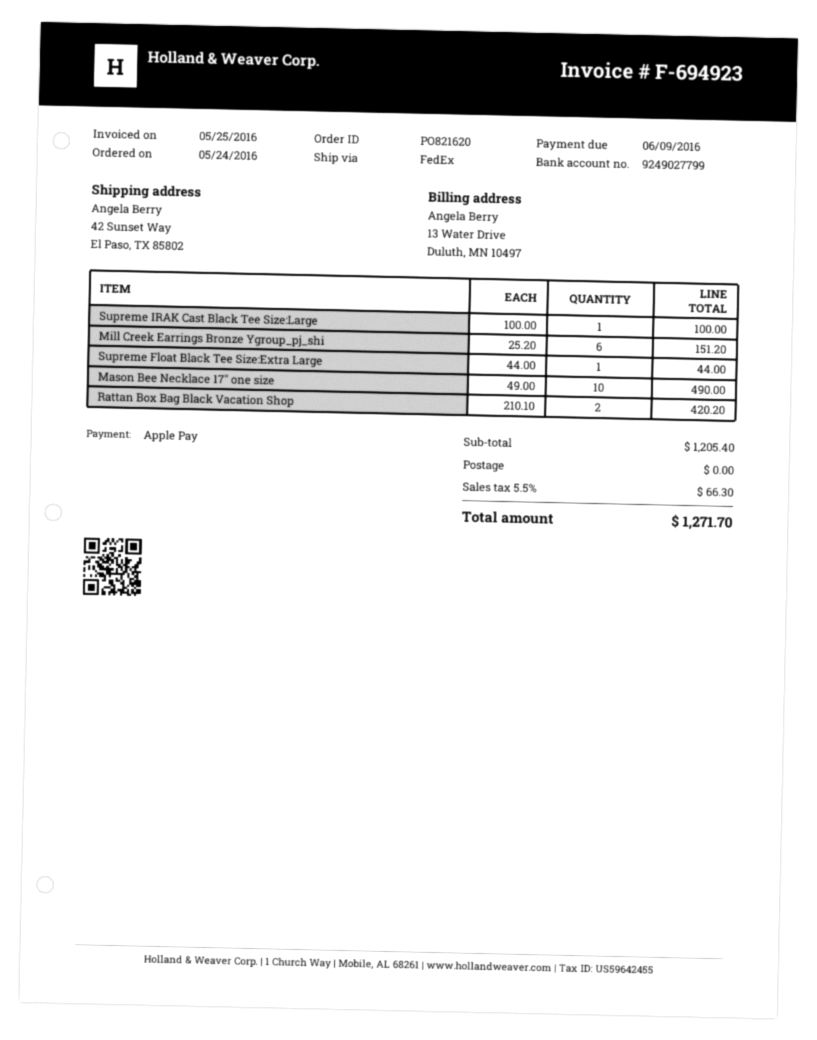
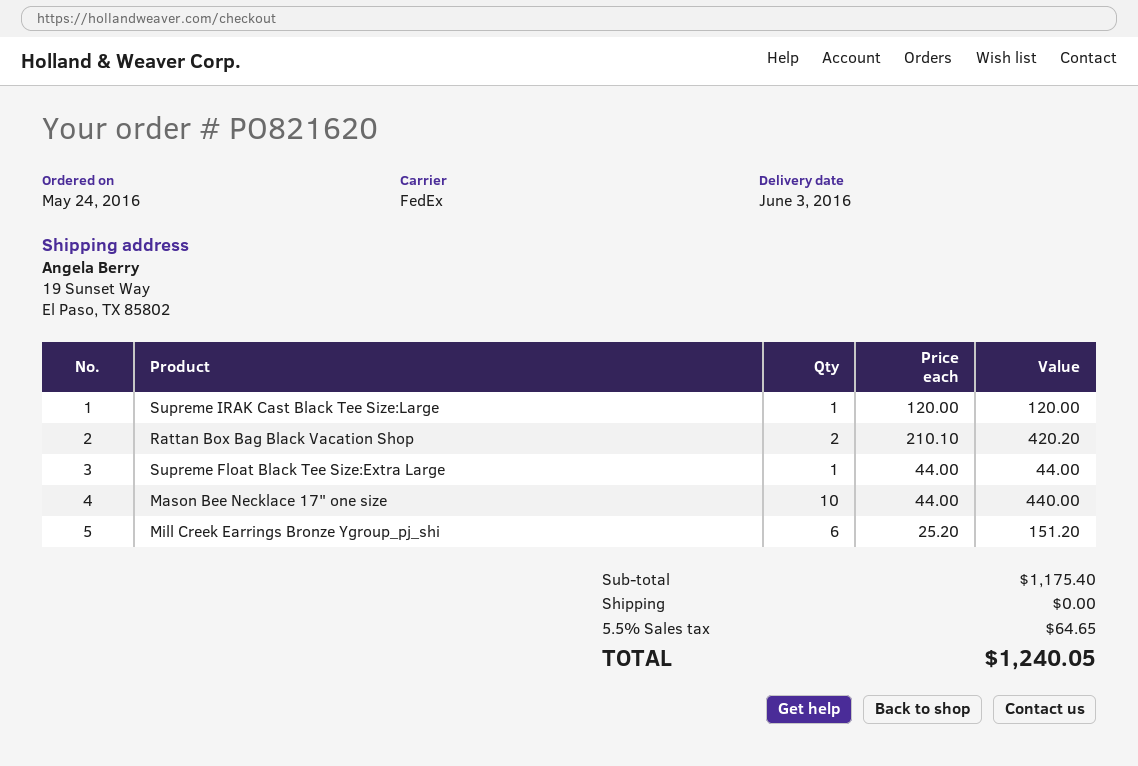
ship to: 42 Sunset Way, El Paso, TX 85802 -> 19 Sunset Way, El Paso, TX 85802
Supreme IRAK Cast Black Tee Size:Large: 1 x 100.00 = 100.00 -> 1 x 120.00 = 120.00
Mason Bee Necklace 17" one size: 10 x 49.00 = 490.00 -> 10 x 44.00 = 440.00
subtotal: 1205.40 -> 1175.40
tax: 5.5% = 66.30 -> 5.5% = 64.65
total: 1271.70 -> 1240.05

